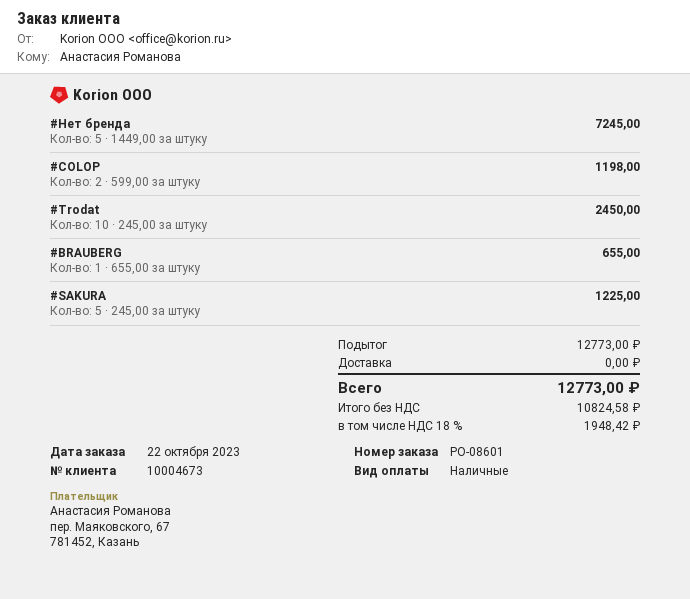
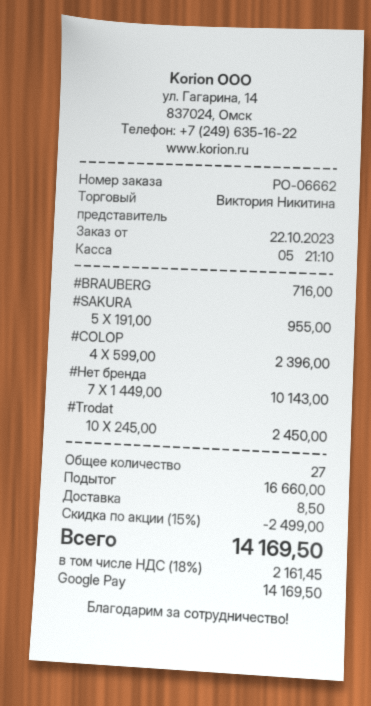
order number: PO-08601 -> PO-06662
payment method: cash -> Google Pay
#Нет бренда: 5 x 1449.00 = 7245.00 -> 7 x 1449.00 = 10143.00
#COLOP: 2 x 599.00 = 1198.00 -> 4 x 599.00 = 2396.00
#BRAUBERG: 1 x 655.00 = 655.00 -> 1 x 716.00 = 716.00
#SAKURA: 5 x 245.00 = 1225.00 -> 5 x 191.00 = 955.00
subtotal: 12773.00 -> 16660.00
discount: none -> 15% = 2499.00
shipping: 0.00 -> 8.50
tax: 18% = 1948.42 -> 18% = 2161.45
total: 12773.00 -> 14169.50

